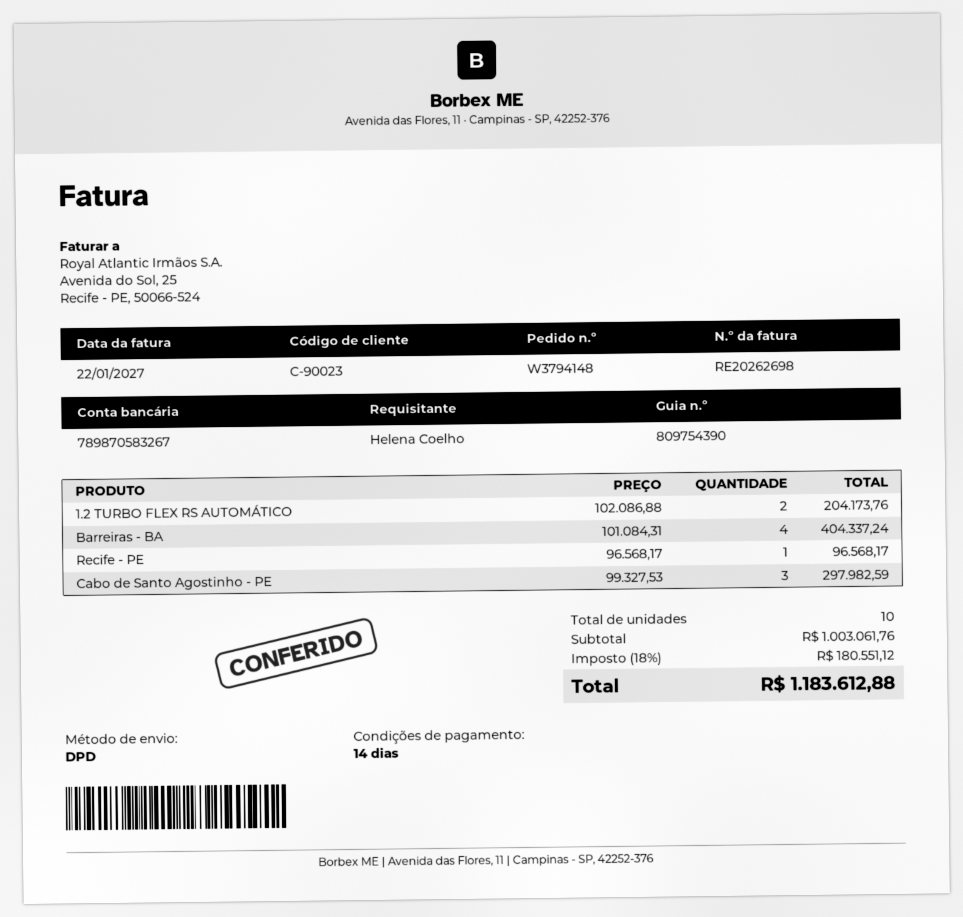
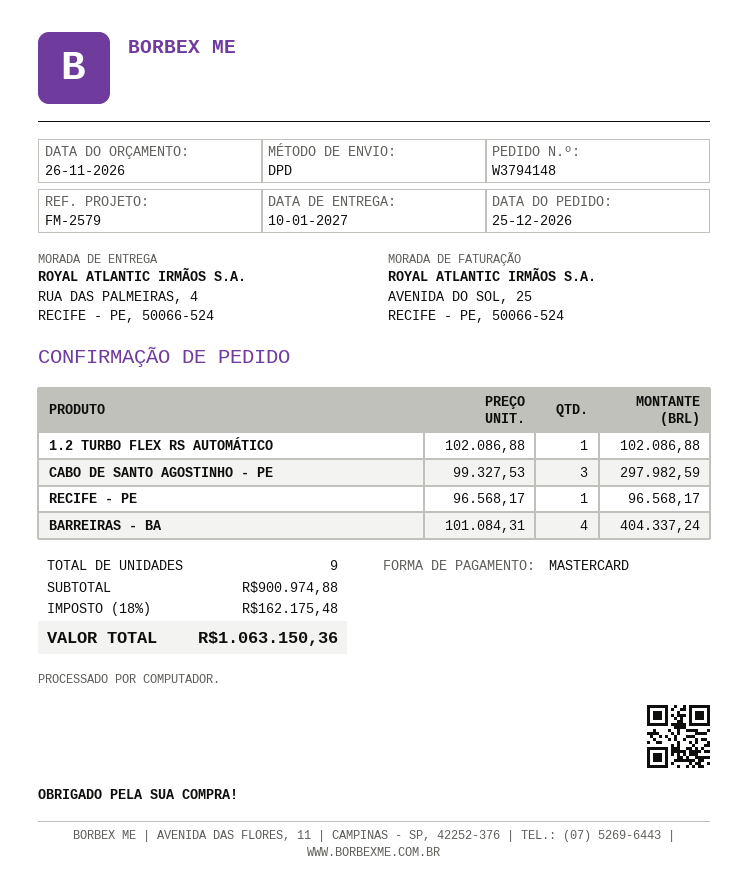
1.2 TURBO FLEX RS AUTOMÁTICO: 2 x 102086.88 = 204173.76 -> 1 x 102086.88 = 102086.88
total quantity: 10 -> 9
subtotal: 1003061.76 -> 900974.88
tax: 18% = 180551.12 -> 18% = 162175.48
total: 1183612.88 -> 1063150.36

